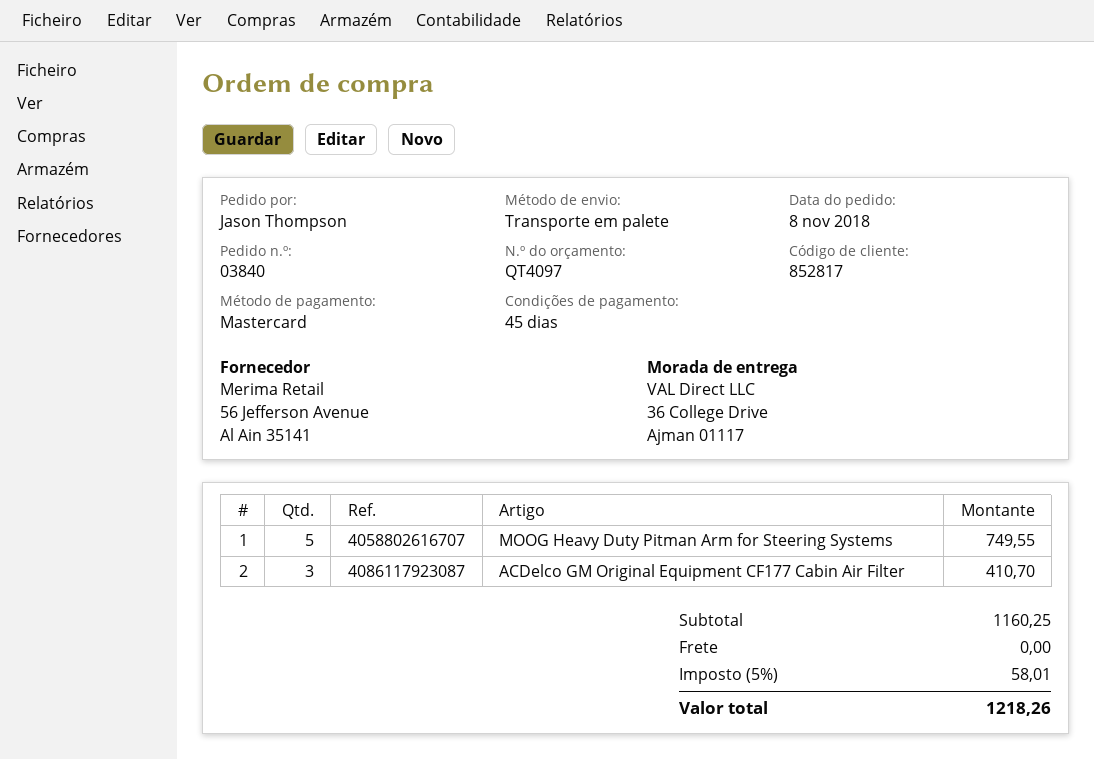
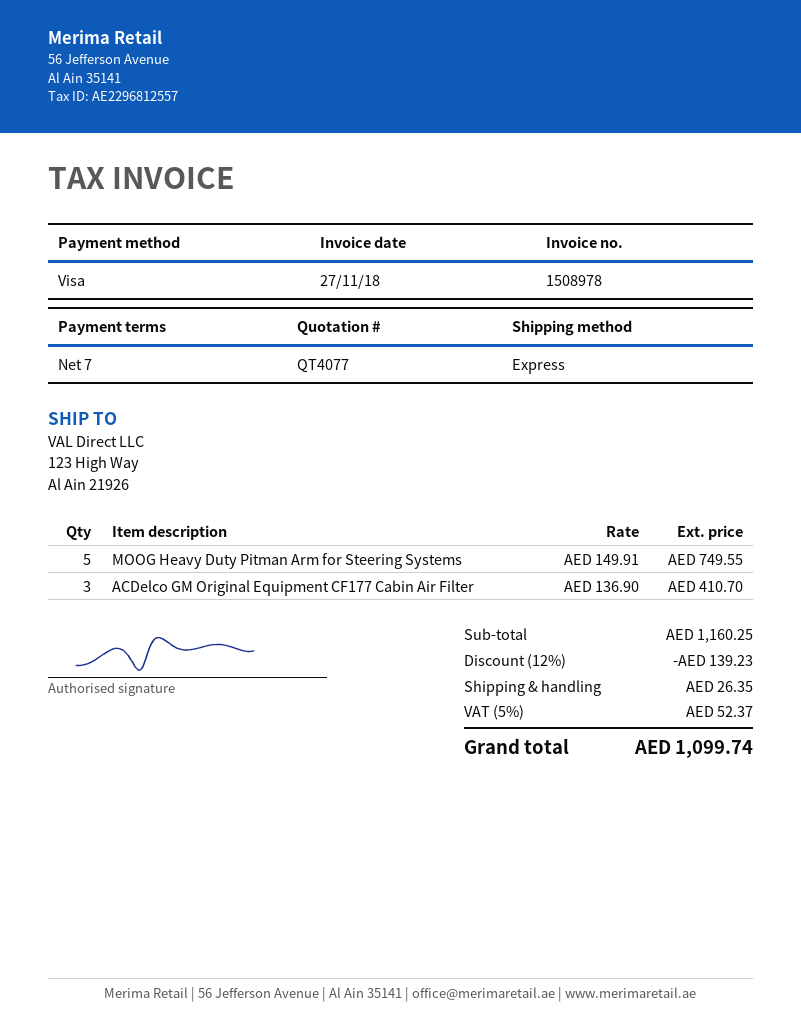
quote number: QT4097 -> QT4077
payment terms: 45 days -> 7 days
payment method: Mastercard -> Visa
shipping method: pallet freight -> express
ship to: 36 College Drive, Ajman 01117 -> 123 High Way, Al Ain 21926
discount: none -> 12% = 139.23
shipping: 0.00 -> 26.35
tax: 5% = 58.01 -> 5% = 52.37
total: 1218.26 -> 1099.74

